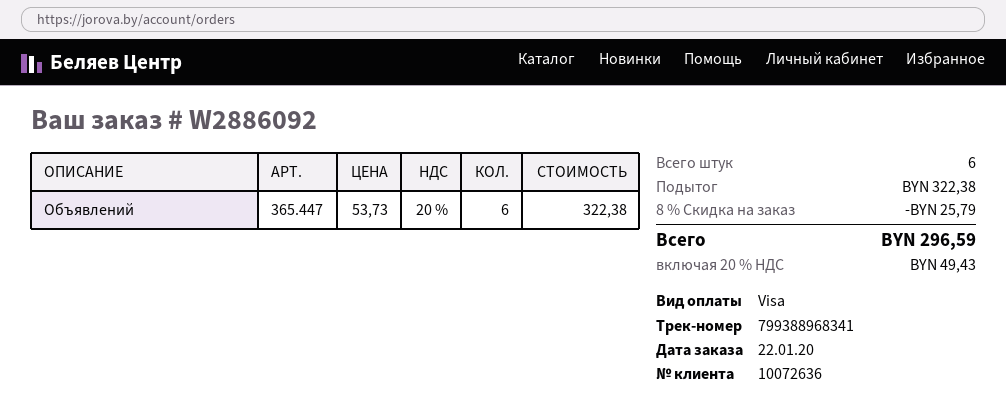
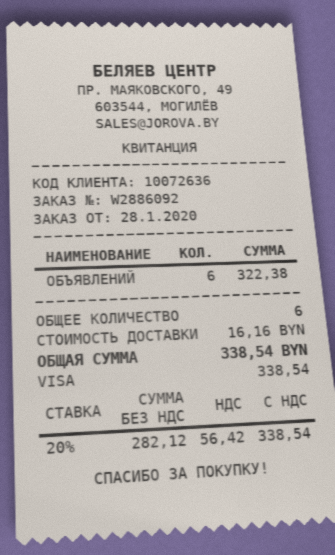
order date: 2020-01-22 -> 2020-01-28
discount: 8% = 25.79 -> none
shipping: none -> 16.16
tax: 20% = 49.43 -> 20% = 56.42
total: 296.59 -> 338.54

